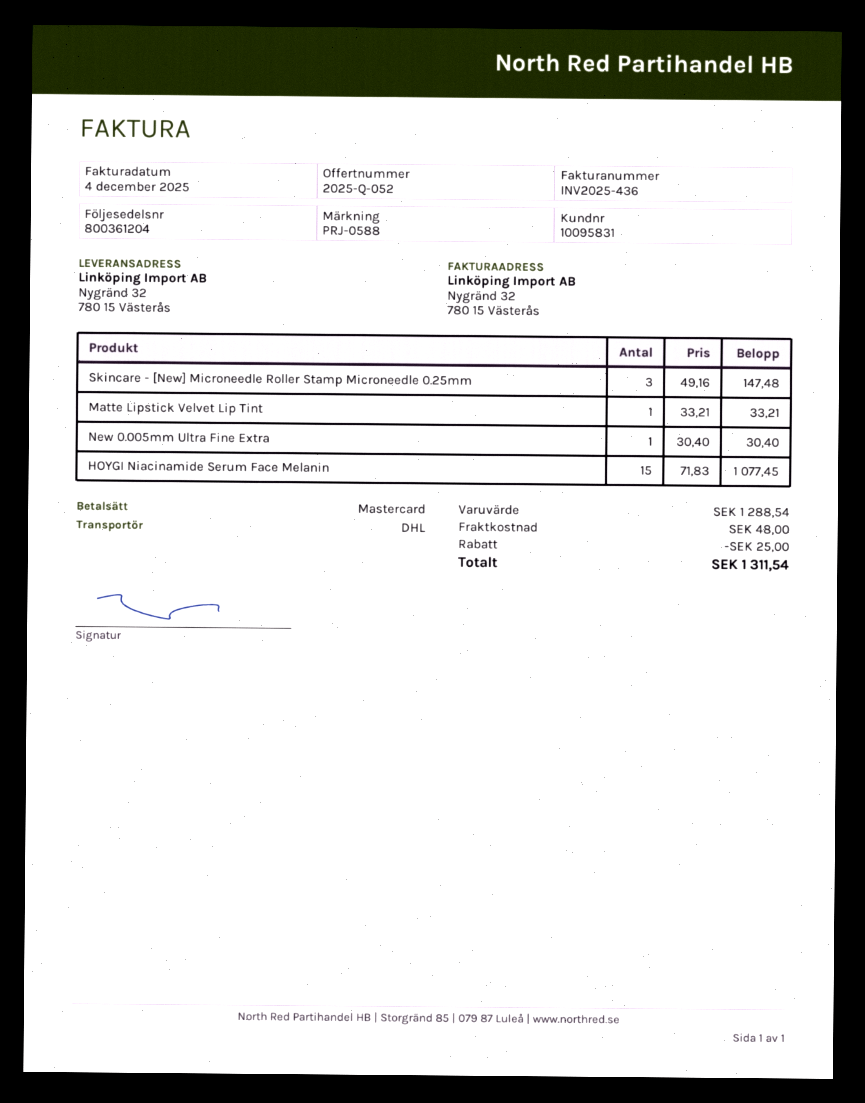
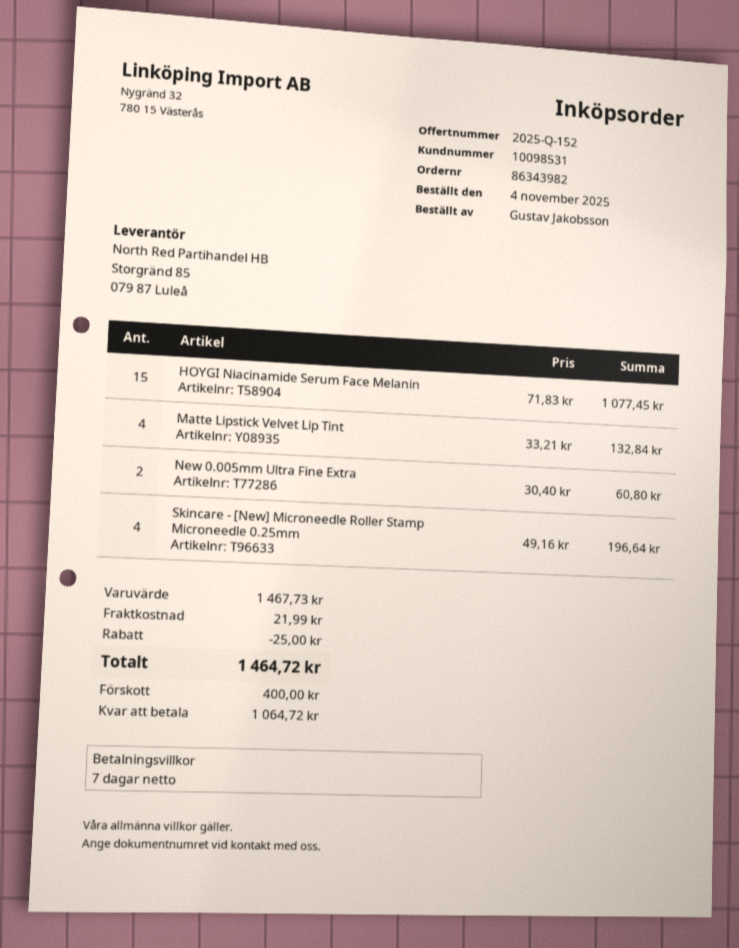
quote number: 2025-Q-052 -> 2025-Q-152
customer number: 10095831 -> 10098531
Skincare - [New] Microneedle Roller Stamp Microneedle 0.25mm: 3 x 49.16 = 147.48 -> 4 x 49.16 = 196.64
Matte Lipstick Velvet Lip Tint: 1 x 33.21 = 33.21 -> 4 x 33.21 = 132.84
New 0.005mm Ultra Fine Extra: 1 x 30.40 = 30.40 -> 2 x 30.40 = 60.80
subtotal: 1288.54 -> 1467.73
shipping: 48.00 -> 21.99
total: 1311.54 -> 1464.72

